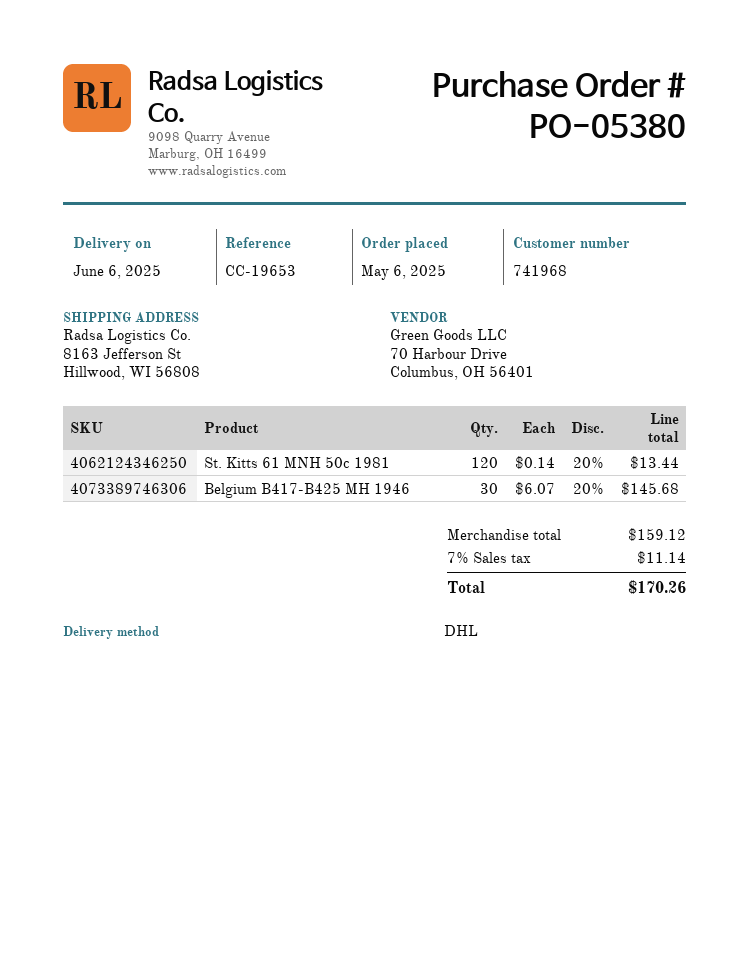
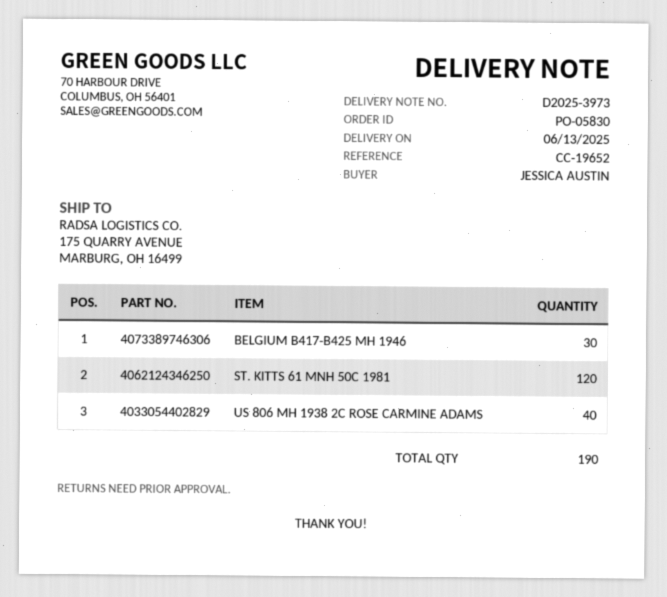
order number: PO-05380 -> PO-05830
delivery date: 2025-06-06 -> 2025-06-13
reference: CC-19653 -> CC-19652
ship to: 8163 Jefferson St, Hillwood, WI 56808 -> 175 QUARRY AVENUE, MARBURG, OH 16499
US 806 MH 1938 2C ROSE CARMINE ADAMS: none -> 40

